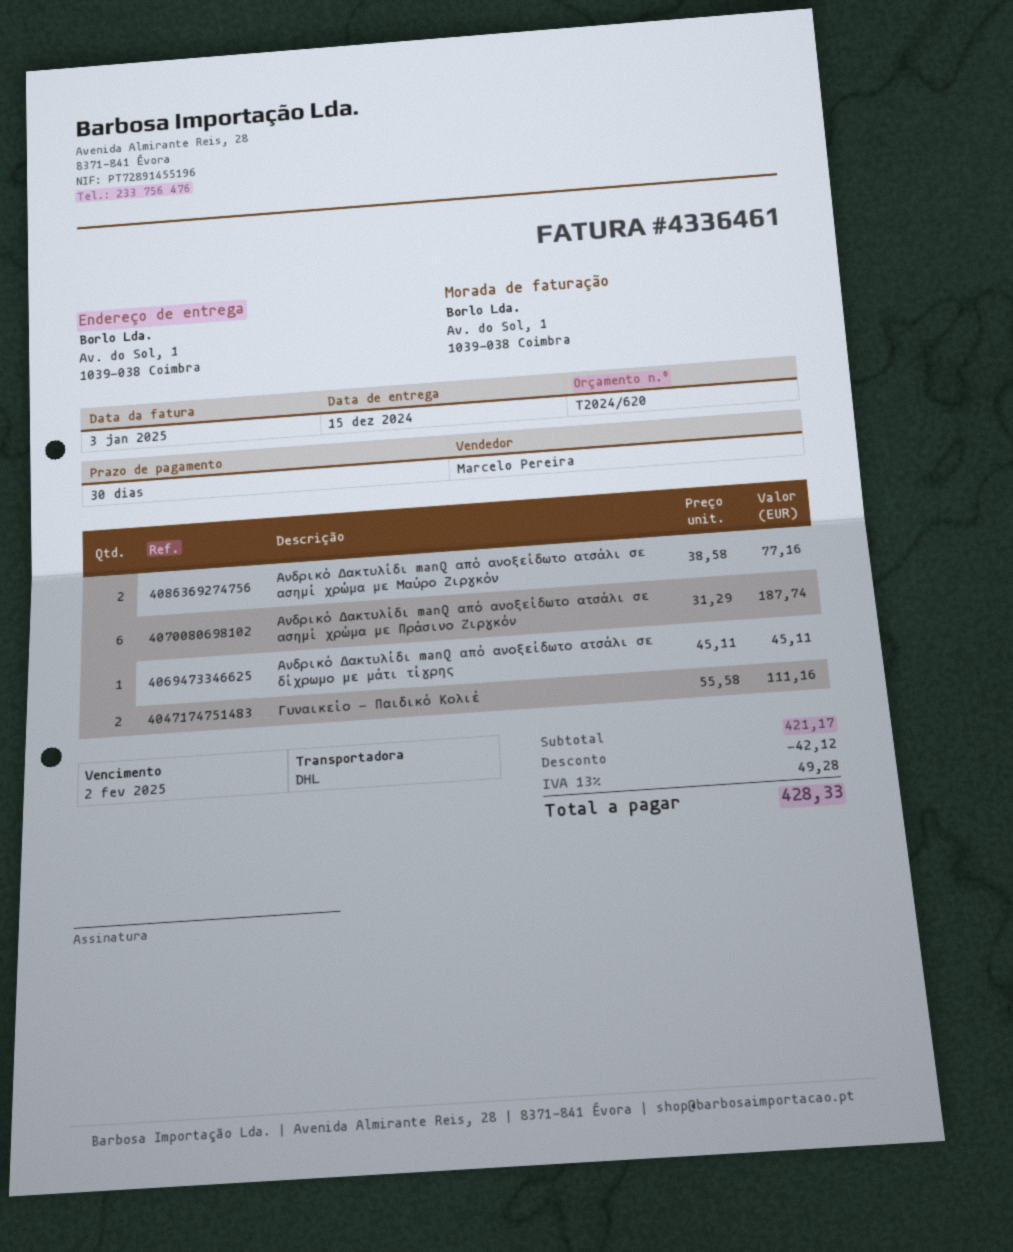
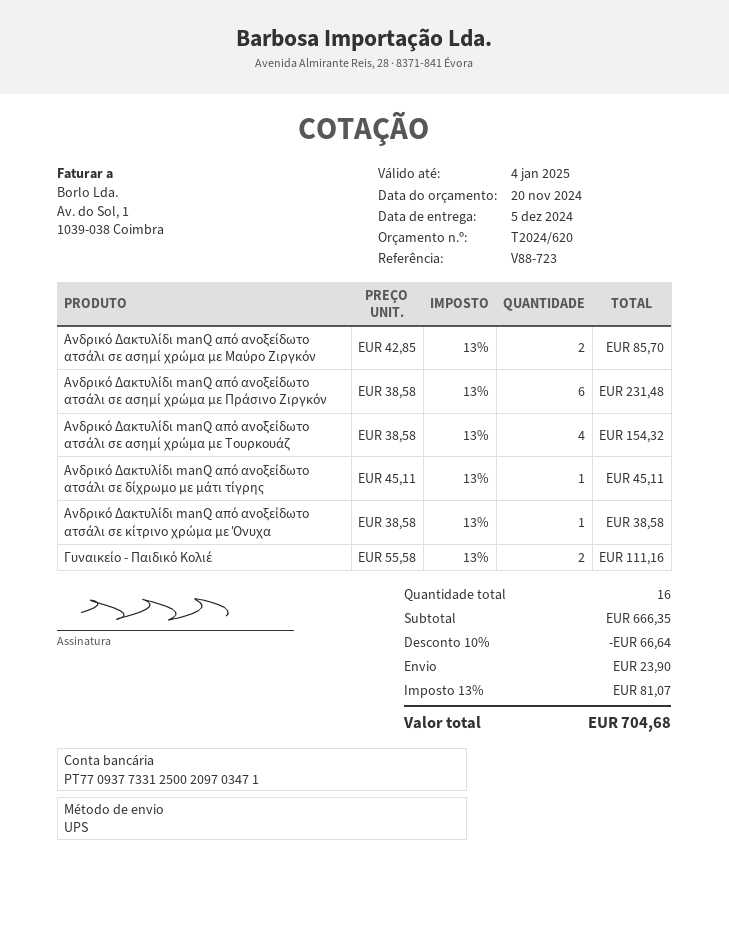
delivery date: 2024-12-15 -> 2024-12-05
shipping method: DHL -> UPS
Ανδρικό Δακτυλίδι manQ από ανοξείδωτο ατσάλι σε ασημί χρώμα με Μαύρο Ζιργκόν: 2 x 38.58 = 77.16 -> 2 x 42.85 = 85.70
Ανδρικό Δακτυλίδι manQ από ανοξείδωτο ατσάλι σε ασημί χρώμα με Πράσινο Ζιργκόν: 6 x 31.29 = 187.74 -> 6 x 38.58 = 231.48
Ανδρικό Δακτυλίδι manQ από ανοξείδωτο ατσάλι σε ασημί χρώμα με Τουρκουάζ: none -> 4 x 38.58 = 154.32
Ανδρικό Δακτυλίδι manQ από ανοξείδωτο ατσάλι σε κίτρινο χρώμα με Όνυχα: none -> 1 x 38.58 = 38.58
subtotal: 421.17 -> 666.35
discount: 42.12 -> 66.64
shipping: none -> 23.90
tax: 13% = 49.28 -> 13% = 81.07
total: 428.33 -> 704.68

